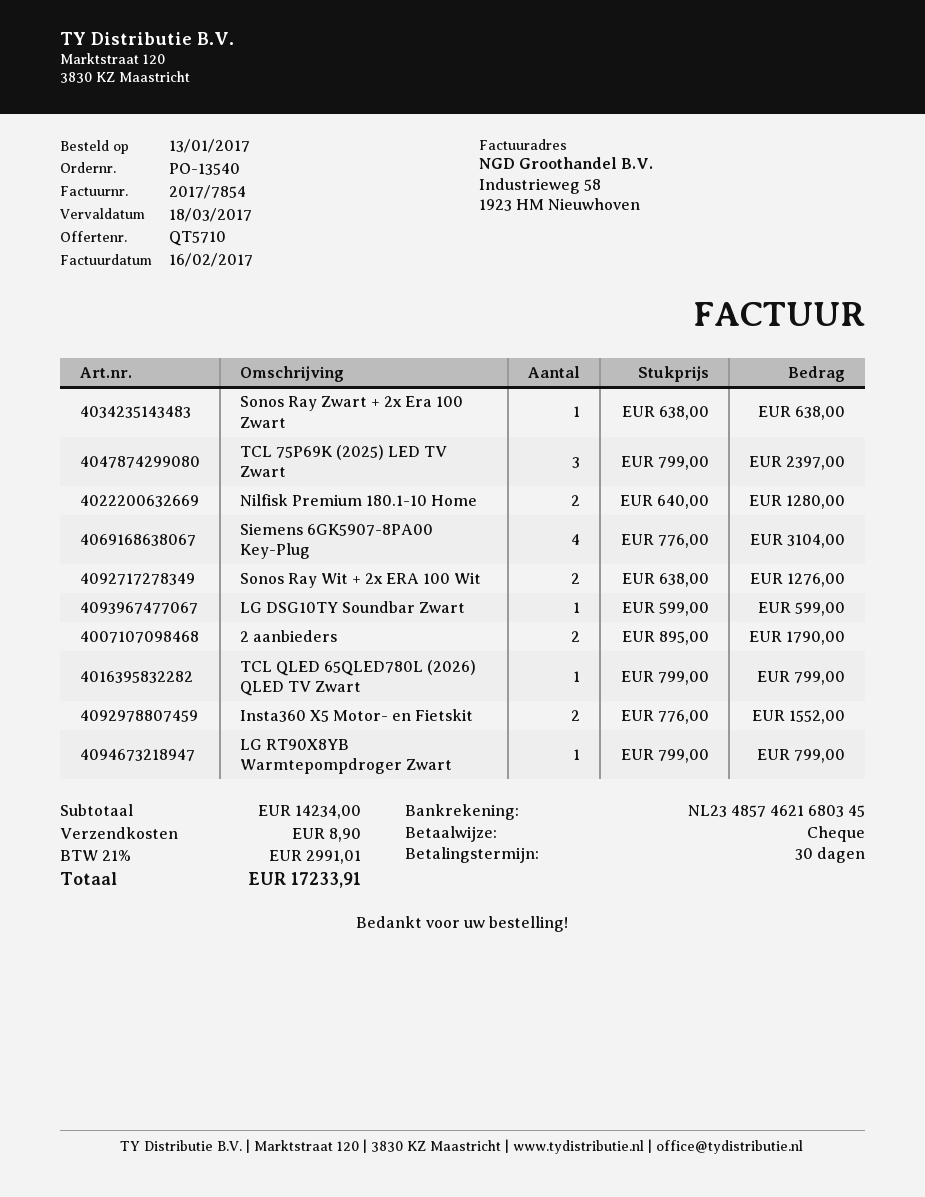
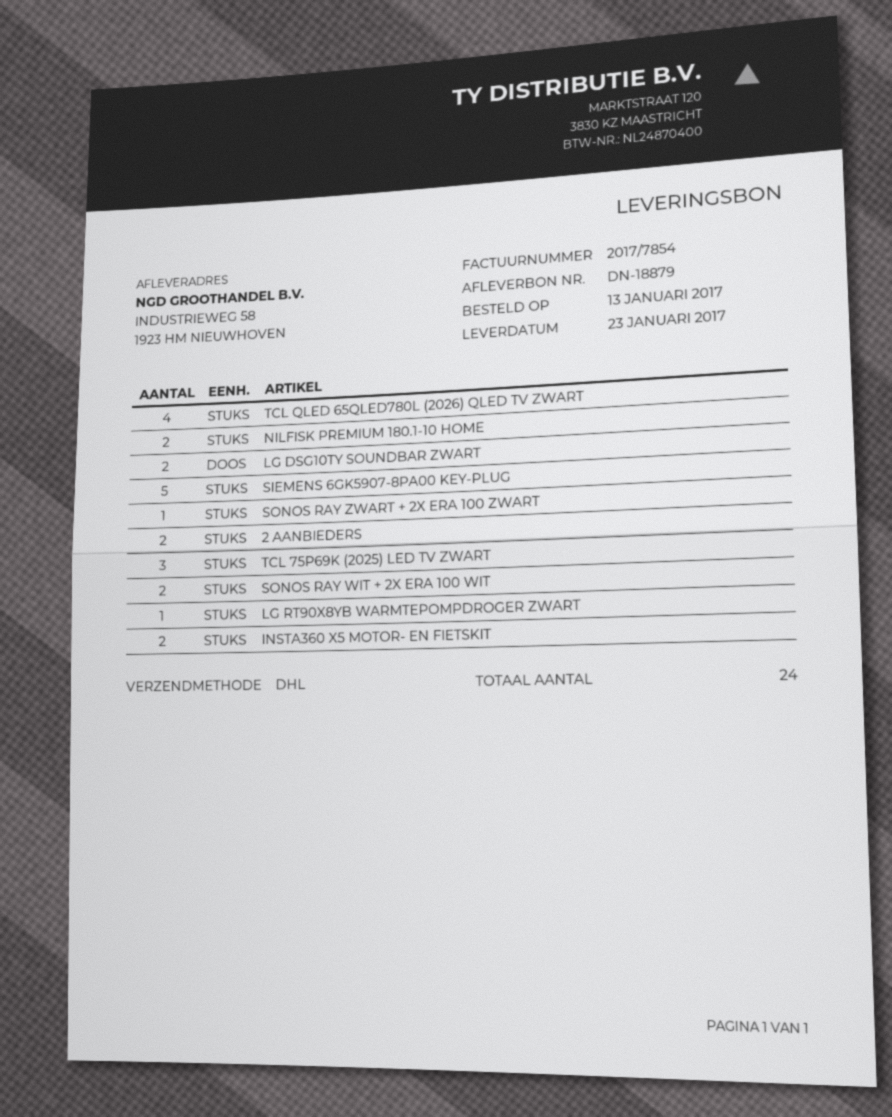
Siemens 6GK5907-8PA00 Key-Plug: 4 -> 5
LG DSG10TY Soundbar Zwart: 1 -> 2
TCL QLED 65QLED780L (2026) QLED TV Zwart: 1 -> 4

